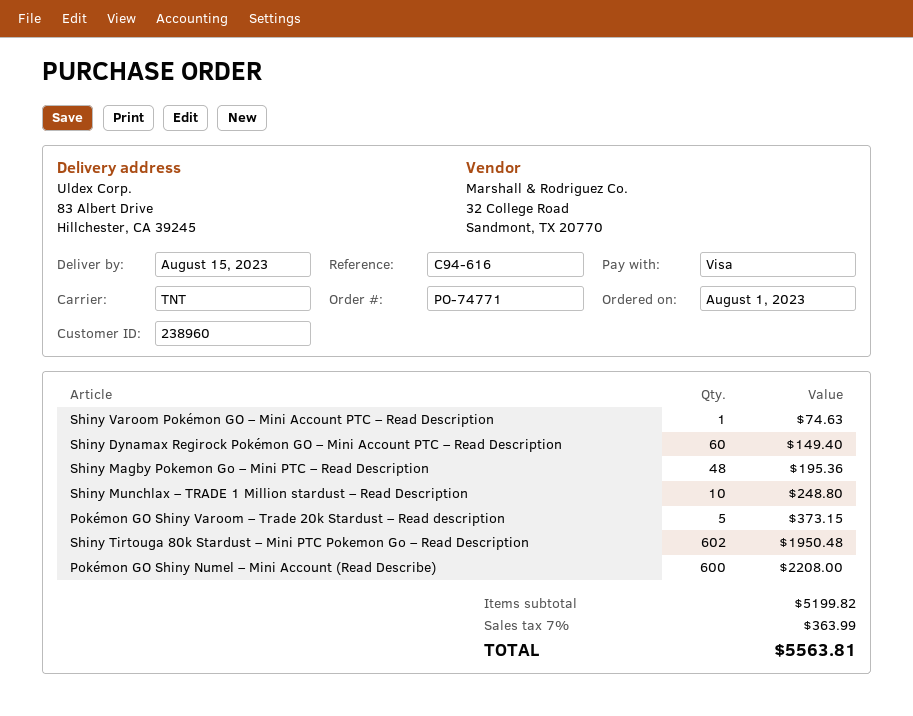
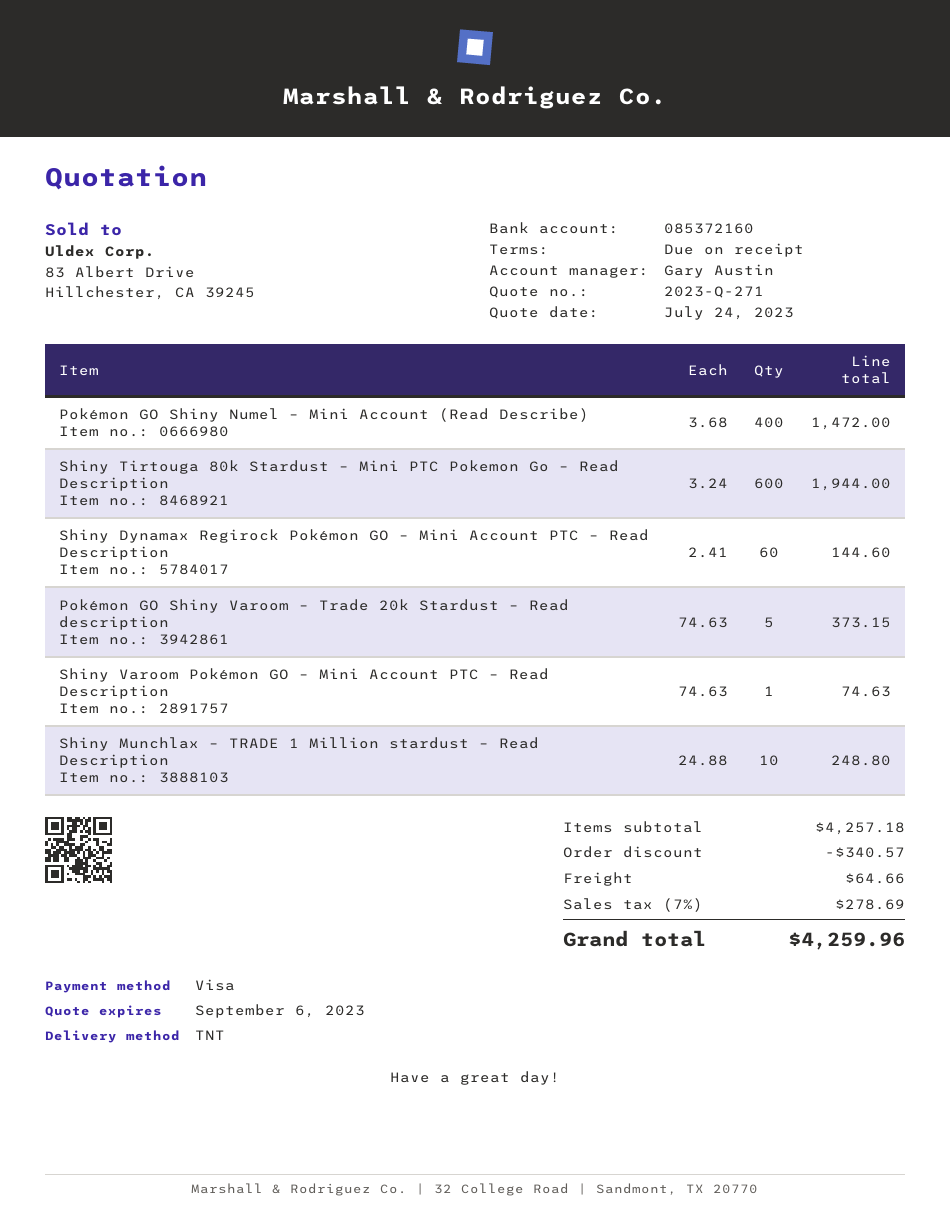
Shiny Dynamax Regirock Pokémon GO – Mini Account PTC – Read Description: 60 for 149.40 -> 60 for 144.60
Shiny Magby Pokemon Go – Mini PTC – Read Description: 48 for 195.36 -> none
Shiny Tirtouga 80k Stardust – Mini PTC Pokemon Go – Read Description: 602 for 1950.48 -> 600 for 1944.00
Pokémon GO Shiny Numel – Mini Account (Read Describe): 600 for 2208.00 -> 400 for 1472.00
subtotal: 5199.82 -> 4257.18
discount: none -> 340.57
shipping: none -> 64.66
tax: 7% = 363.99 -> 7% = 278.69
total: 5563.81 -> 4259.96

